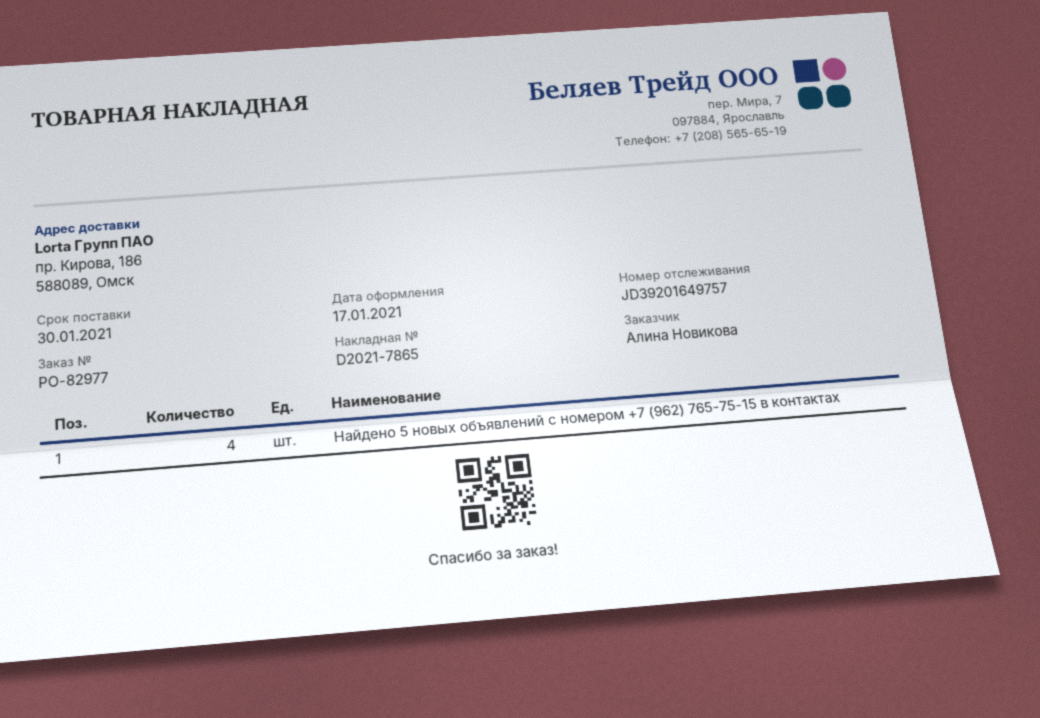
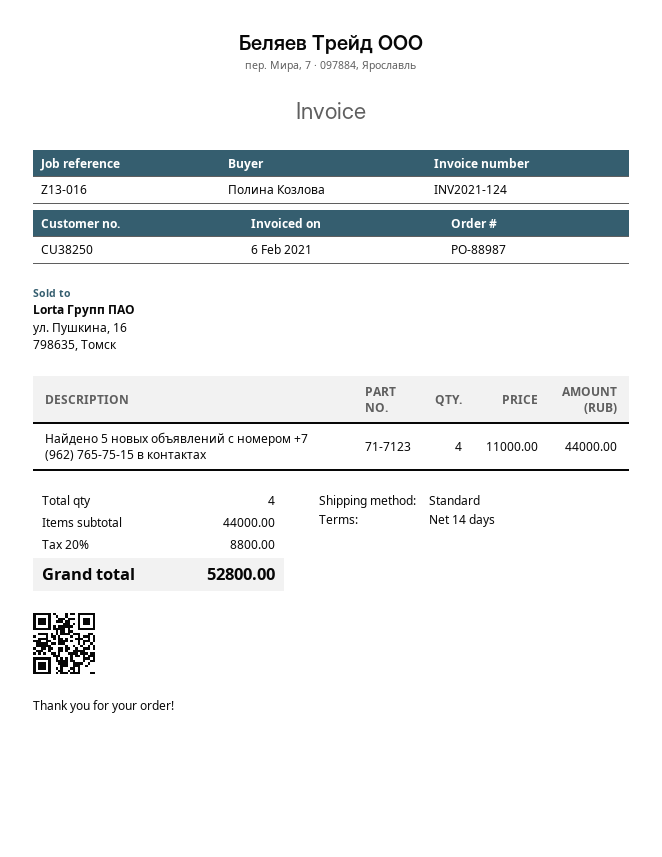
order number: PO-82977 -> PO-88987
ordered by: Алина Новикова -> Полина Козлова

